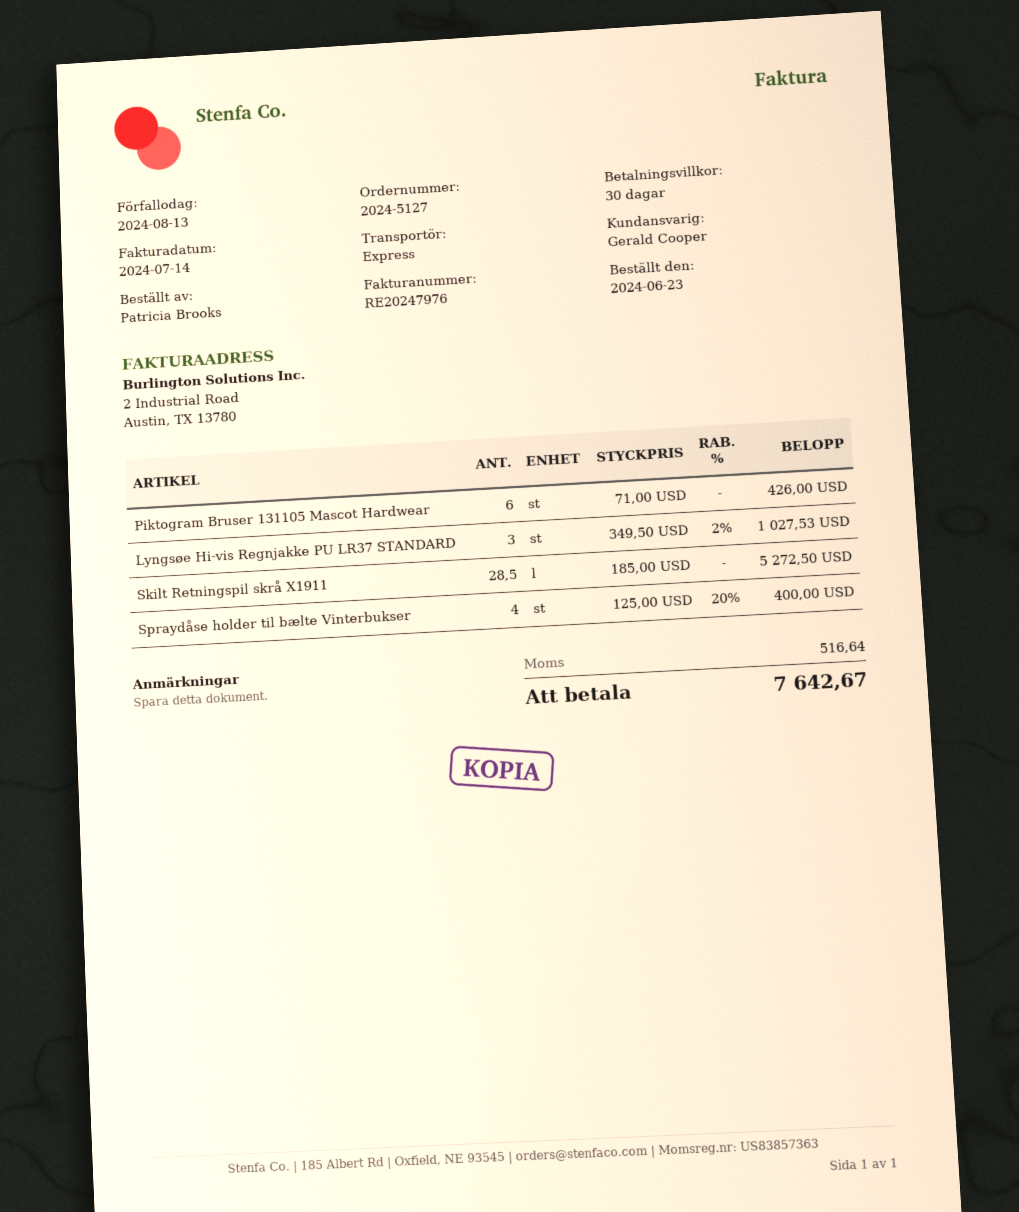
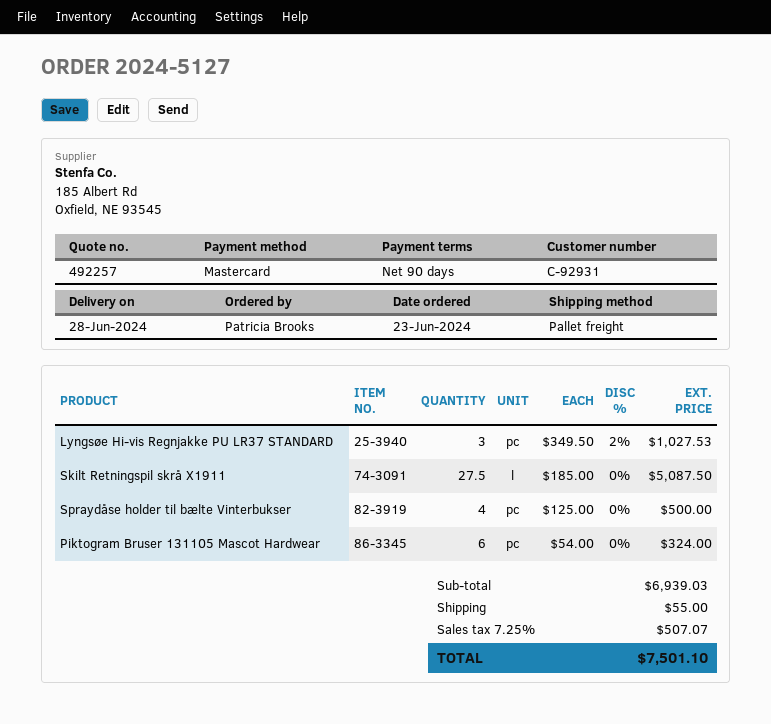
payment terms: 30 days -> 90 days
shipping method: express -> pallet freight
Piktogram Bruser 131105 Mascot Hardwear: 6 x 71.00 = 426.00 -> 6 x 54.00 = 324.00
Skilt Retningspil skrå X1911: 28.5 x 185.00 = 5272.50 -> 27.5 x 185.00 = 5087.50
Spraydåse holder til bælte Vinterbukser: 4 x 125.00 - 20% = 400.00 -> 4 x 125.00 = 500.00
shipping: none -> 55.00
tax: 516.64 -> 507.07
total: 7642.67 -> 7501.10

